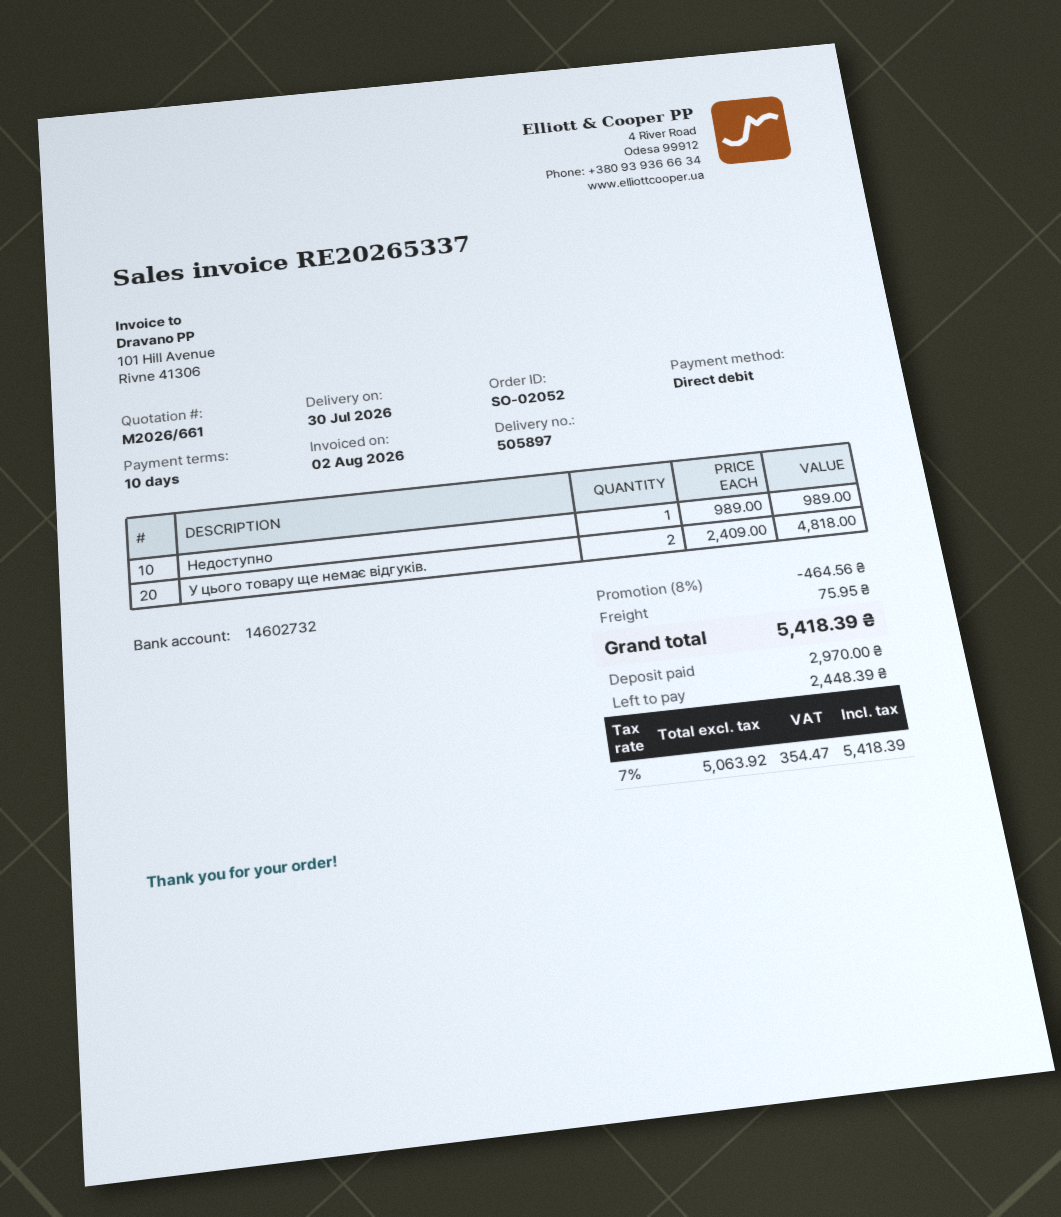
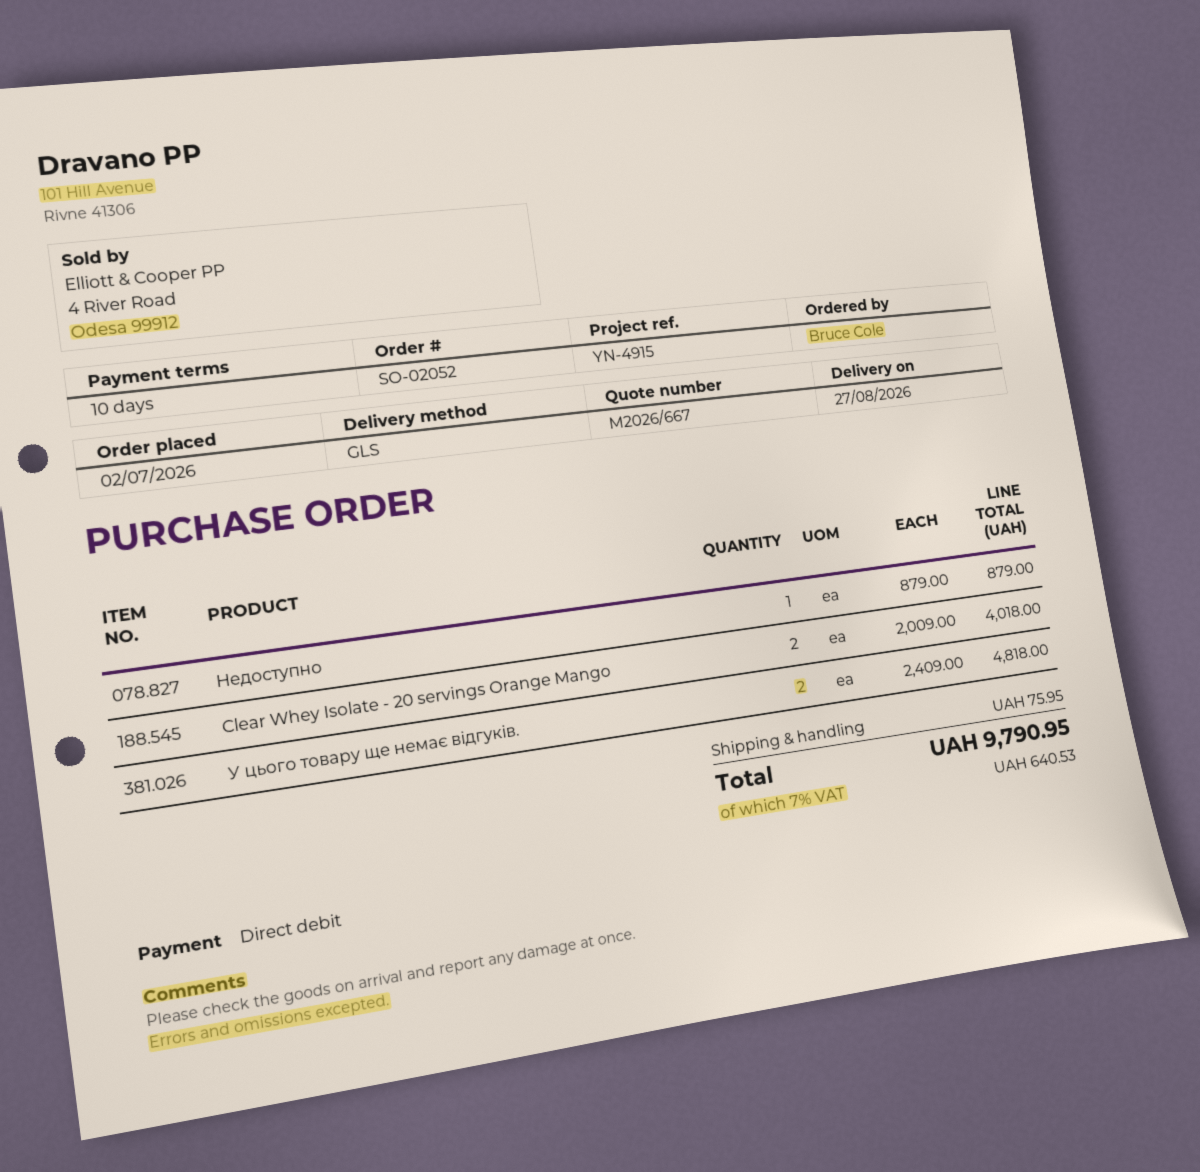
quote number: M2026/661 -> M2026/667
delivery date: 2026-07-30 -> 2026-08-27
Недоступно: 1 x 989.00 = 989.00 -> 1 x 879.00 = 879.00
Clear Whey Isolate - 20 servings Orange Mango: none -> 2 x 2009.00 = 4018.00
discount: 8% = 464.56 -> none
tax: 7% = 354.47 -> 7% = 640.53
total: 5418.39 -> 9790.95

